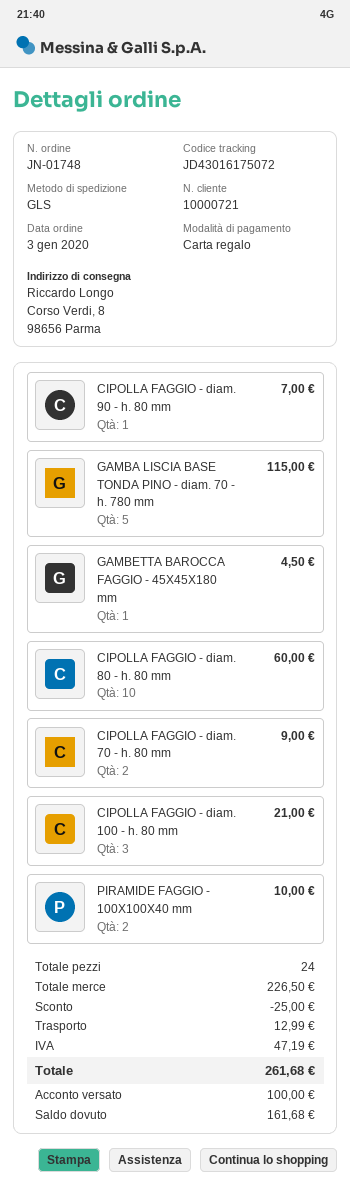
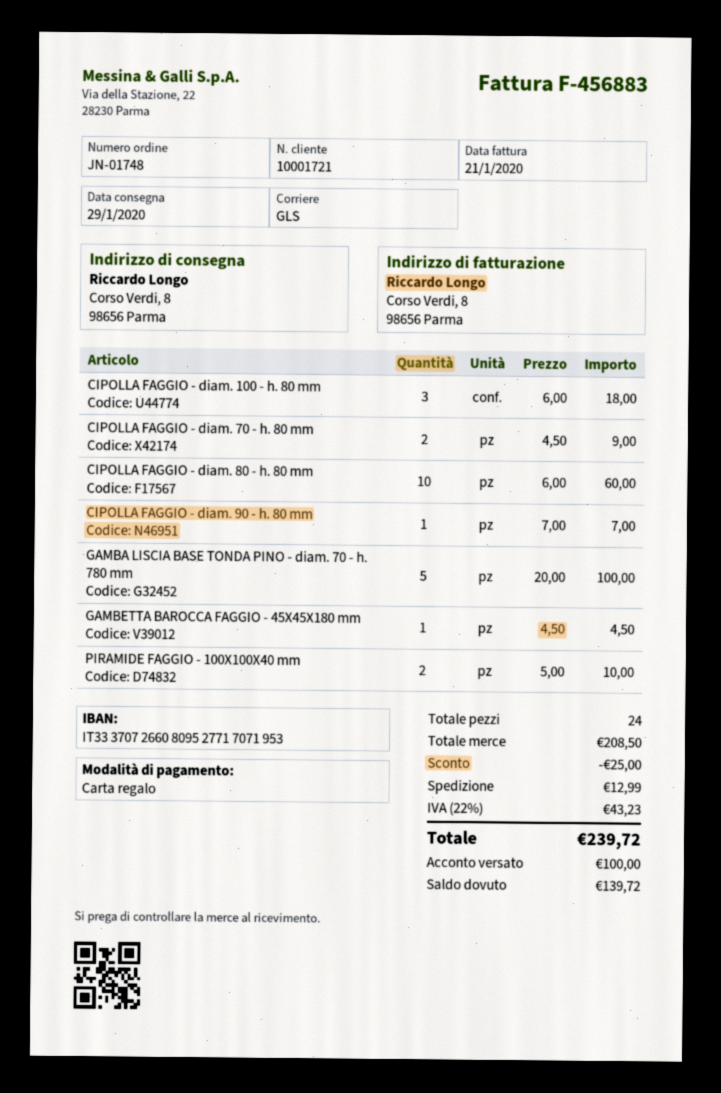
customer number: 10000721 -> 10001721
GAMBA LISCIA BASE TONDA PINO - diam. 70 - h. 780 mm: 5 for 115.00 -> 5 for 100.00
CIPOLLA FAGGIO - diam. 100 - h. 80 mm: 3 for 21.00 -> 3 for 18.00
subtotal: 226.50 -> 208.50
tax: 47.19 -> 43.23
total: 261.68 -> 239.72
balance: 161.68 -> 139.72

